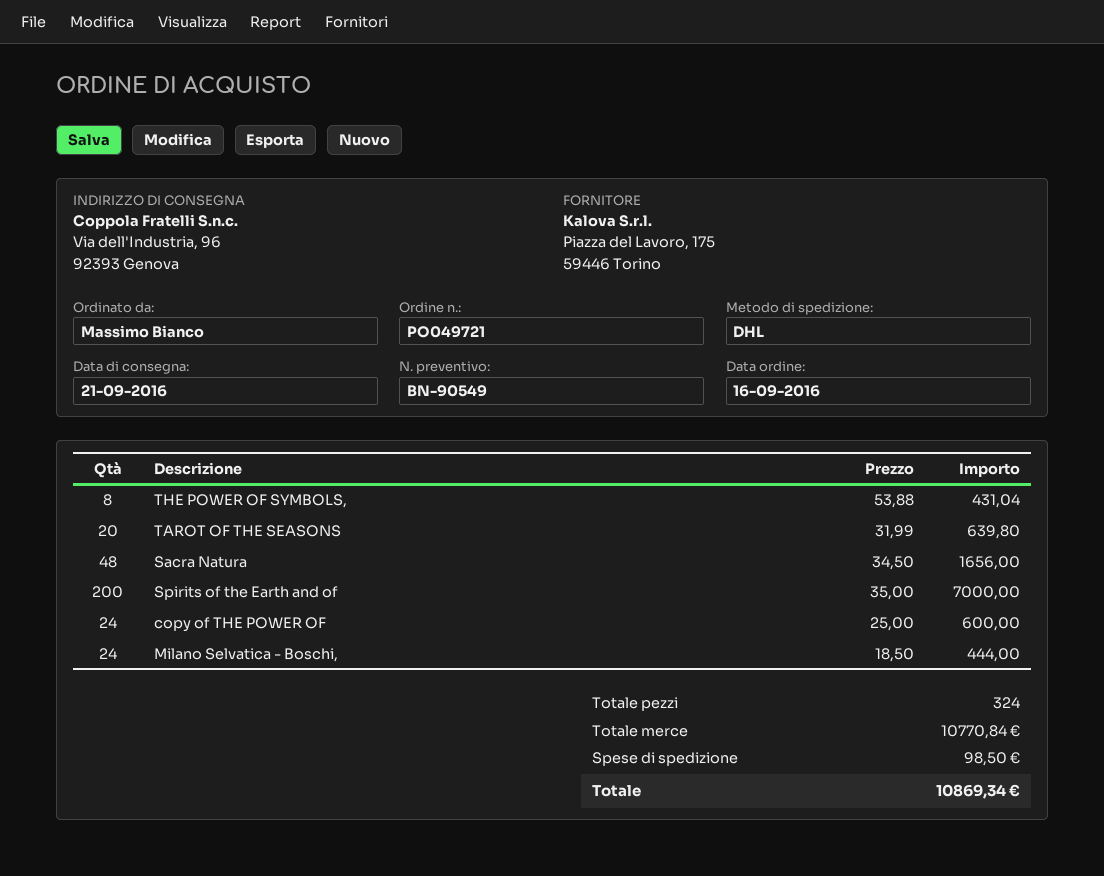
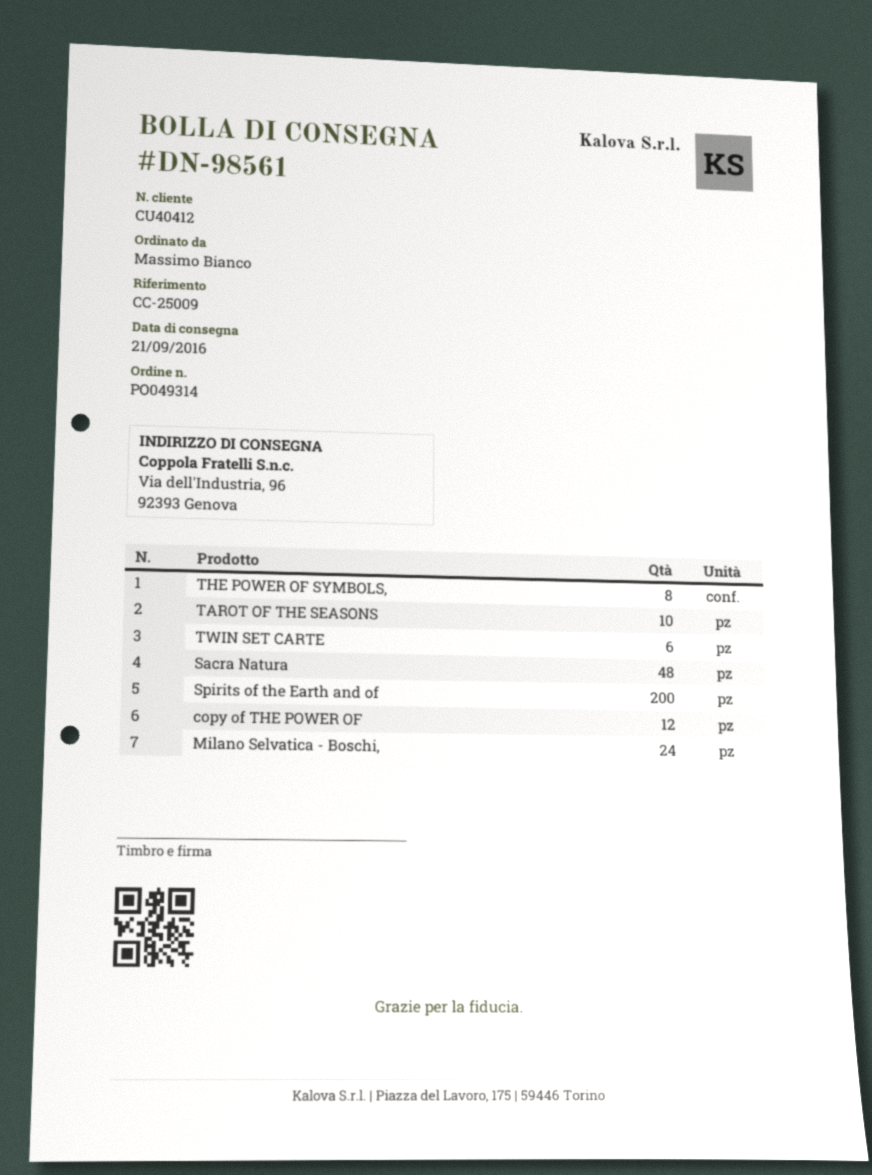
order number: PO049721 -> PO049314
TAROT OF THE SEASONS: 20 -> 10
copy of THE POWER OF: 24 -> 12
TWIN SET CARTE: none -> 6

